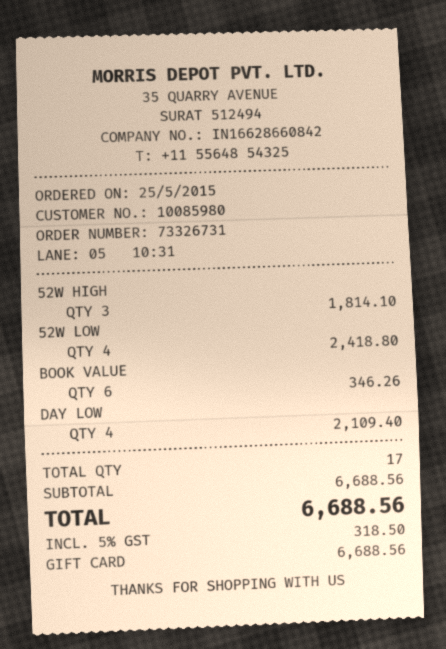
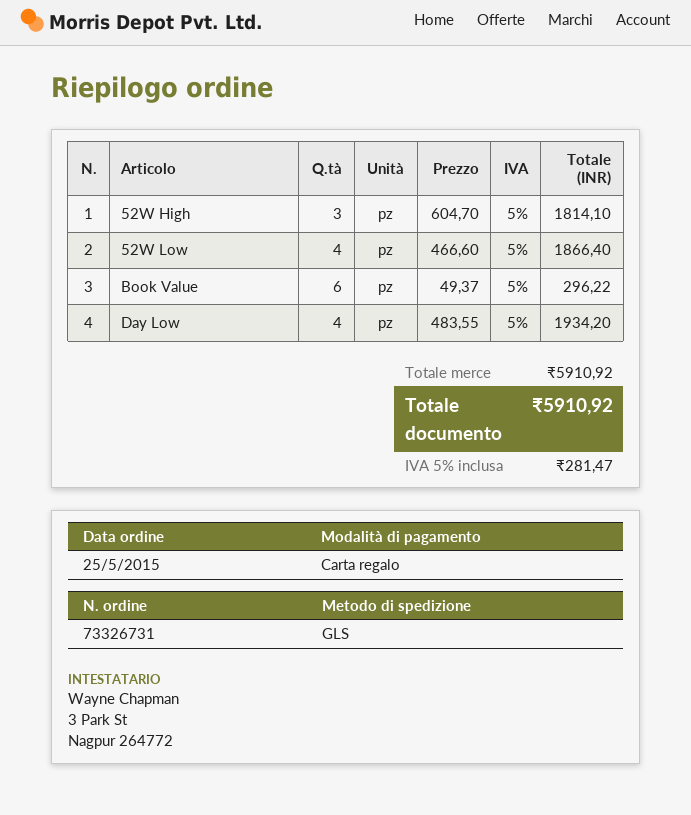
52W LOW: 4 for 2418.80 -> 4 for 1866.40
BOOK VALUE: 6 for 346.26 -> 6 for 296.22
DAY LOW: 4 for 2109.40 -> 4 for 1934.20
subtotal: 6688.56 -> 5910.92
tax: 5% = 318.50 -> 5% = 281.47
total: 6688.56 -> 5910.92

